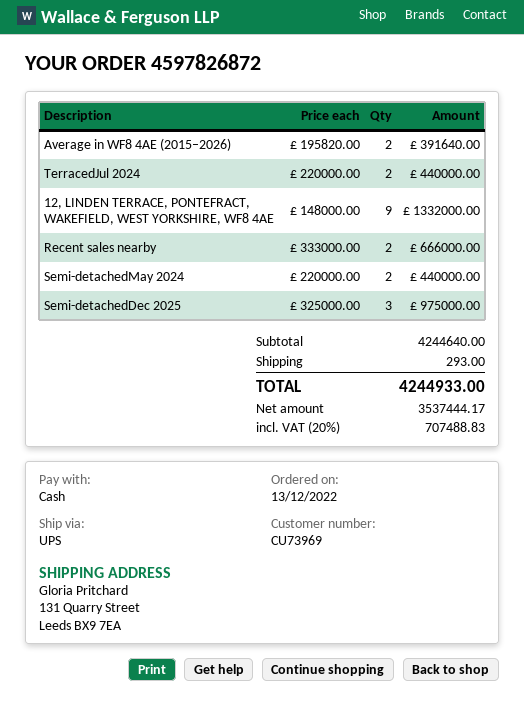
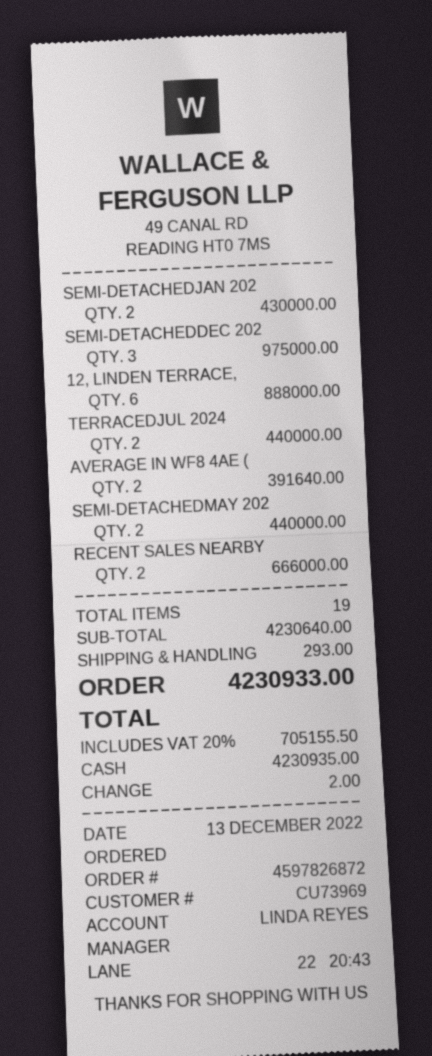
12, LINDEN TERRACE, PONTEFRACT, WAKEFIELD, WEST YORKSHIRE, WF8 4AE: 9 for 1332000.00 -> 6 for 888000.00
SEMI-DETACHEDJAN 202: none -> 2 for 430000.00
subtotal: 4244640.00 -> 4230640.00
tax: 20% = 707488.83 -> 20% = 705155.50
total: 4244933.00 -> 4230933.00

